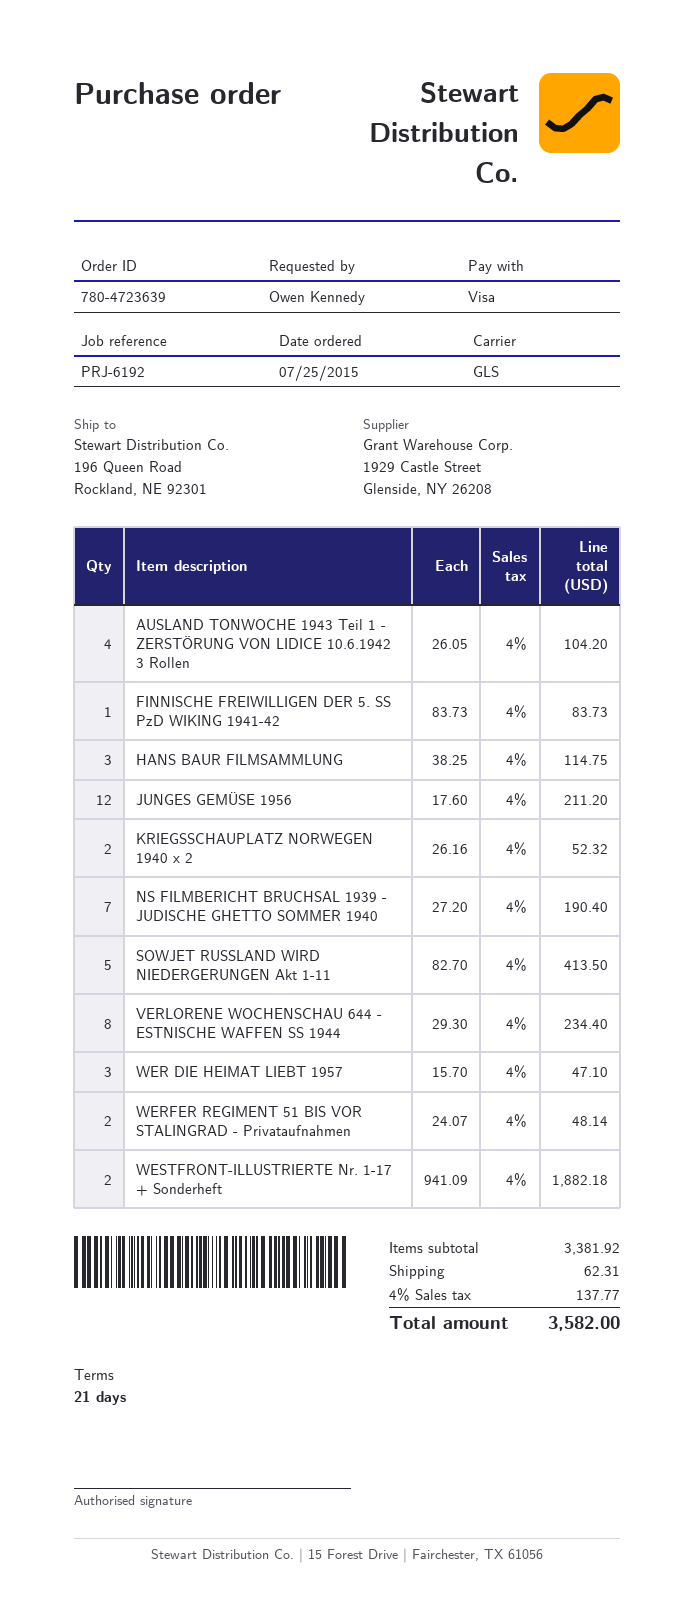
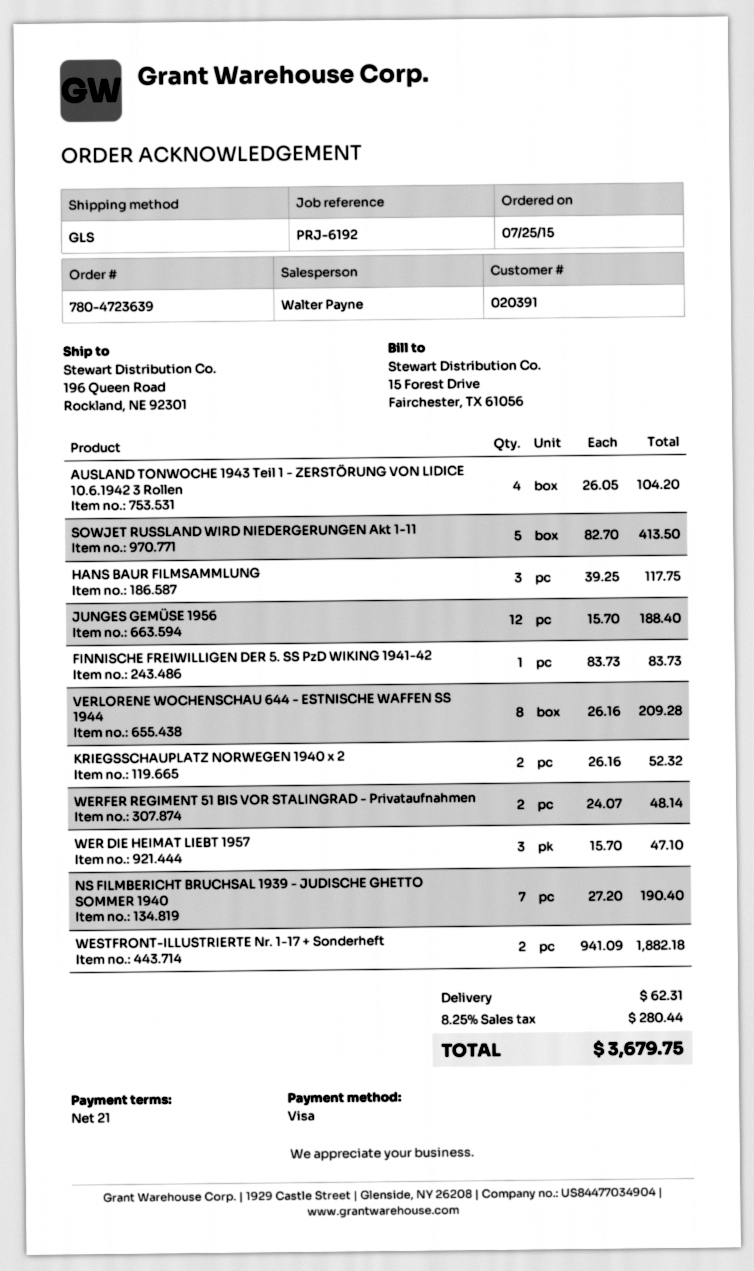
HANS BAUR FILMSAMMLUNG: 3 x 38.25 = 114.75 -> 3 x 39.25 = 117.75
JUNGES GEMÜSE 1956: 12 x 17.60 = 211.20 -> 12 x 15.70 = 188.40
VERLORENE WOCHENSCHAU 644 - ESTNISCHE WAFFEN SS 1944: 8 x 29.30 = 234.40 -> 8 x 26.16 = 209.28
tax: 4% = 137.77 -> 8.25% = 280.44
total: 3582.00 -> 3679.75

